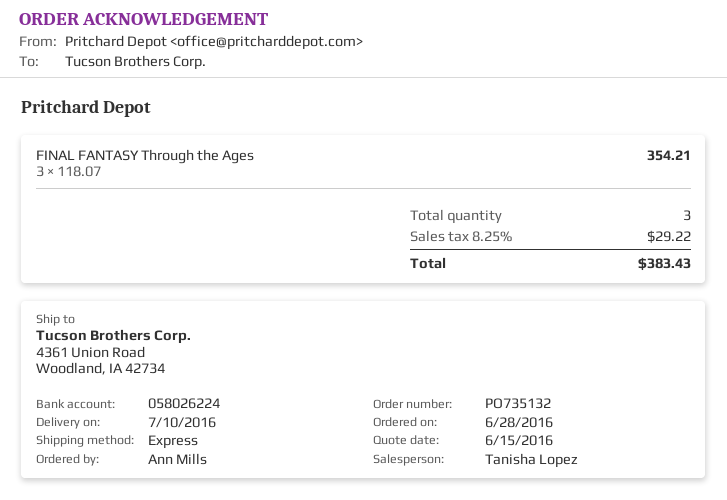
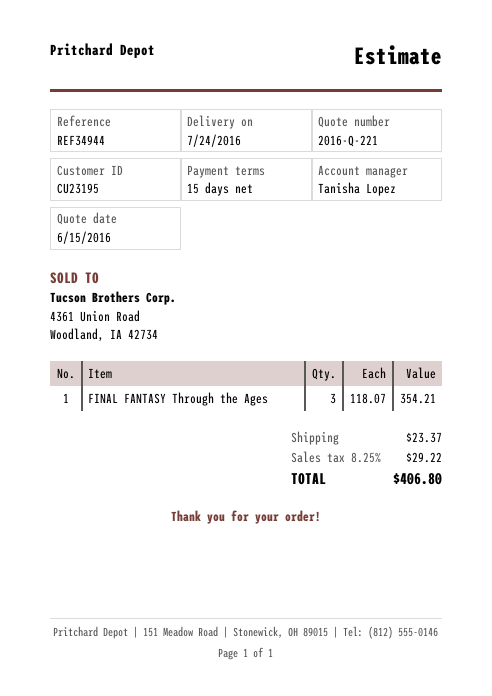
delivery date: 2016-07-10 -> 2016-07-24
shipping: none -> 23.37
total: 383.43 -> 406.80

